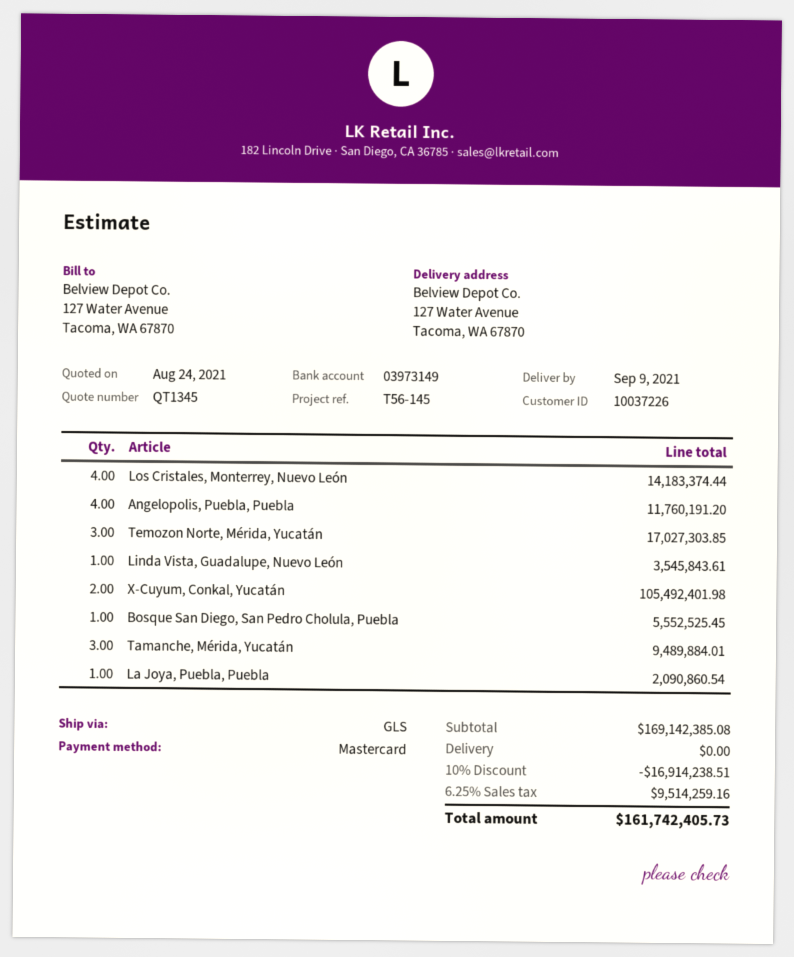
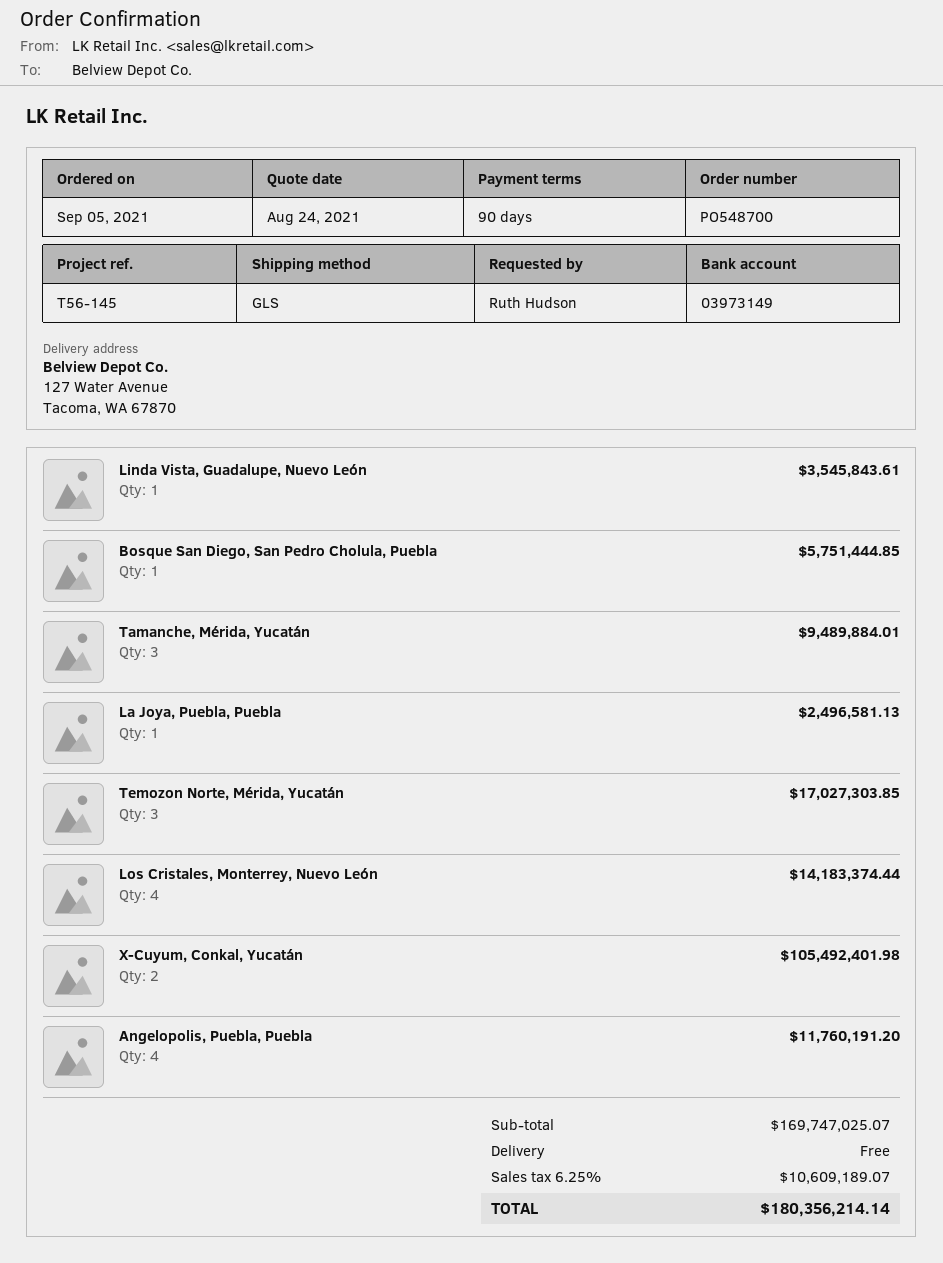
Bosque San Diego, San Pedro Cholula, Puebla: 1 for 5552525.45 -> 1 for 5751444.85
La Joya, Puebla, Puebla: 1 for 2090860.54 -> 1 for 2496581.13
subtotal: 169142385.08 -> 169747025.07
discount: 10% = 16914238.51 -> none
tax: 6.25% = 9514259.16 -> 6.25% = 10609189.07
total: 161742405.73 -> 180356214.14

